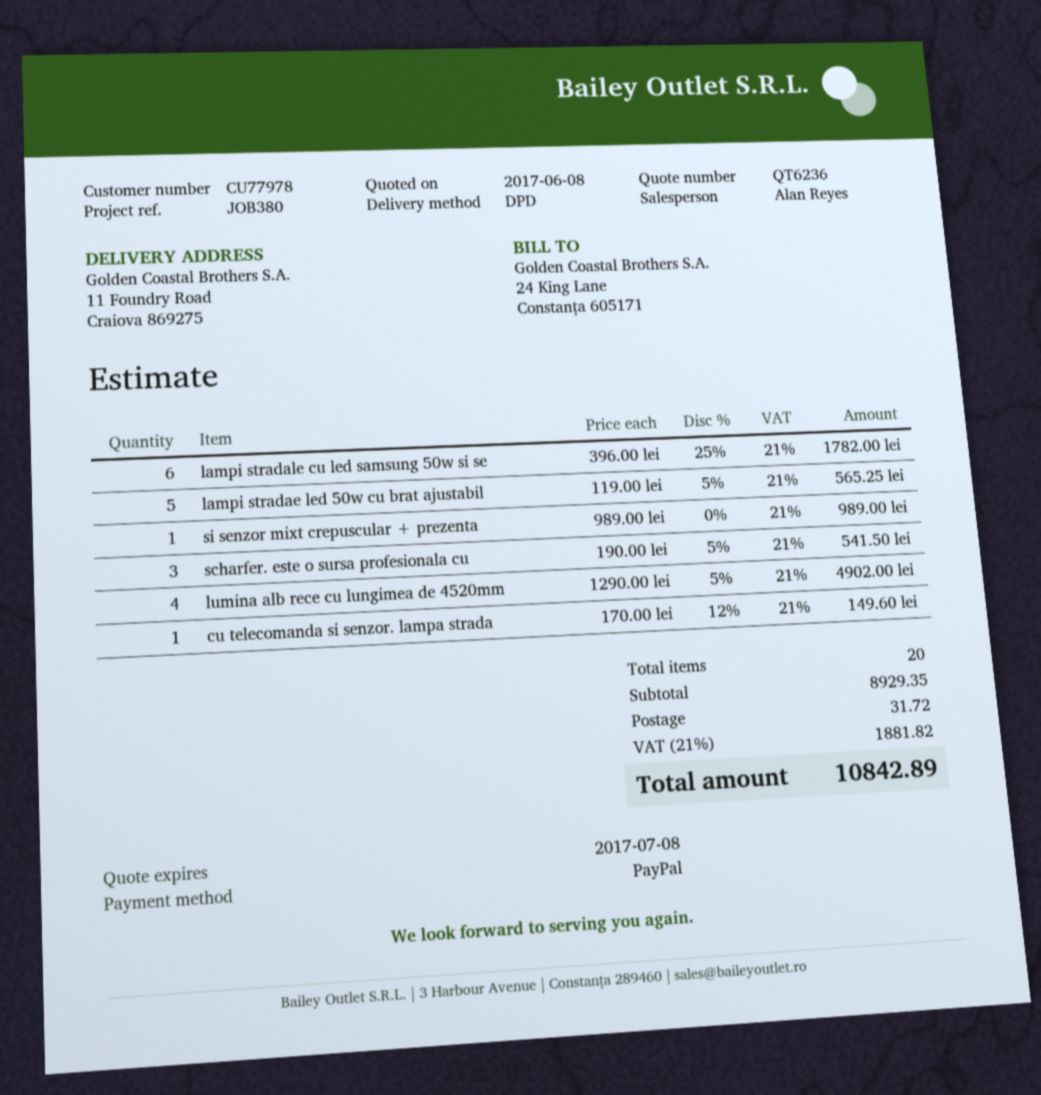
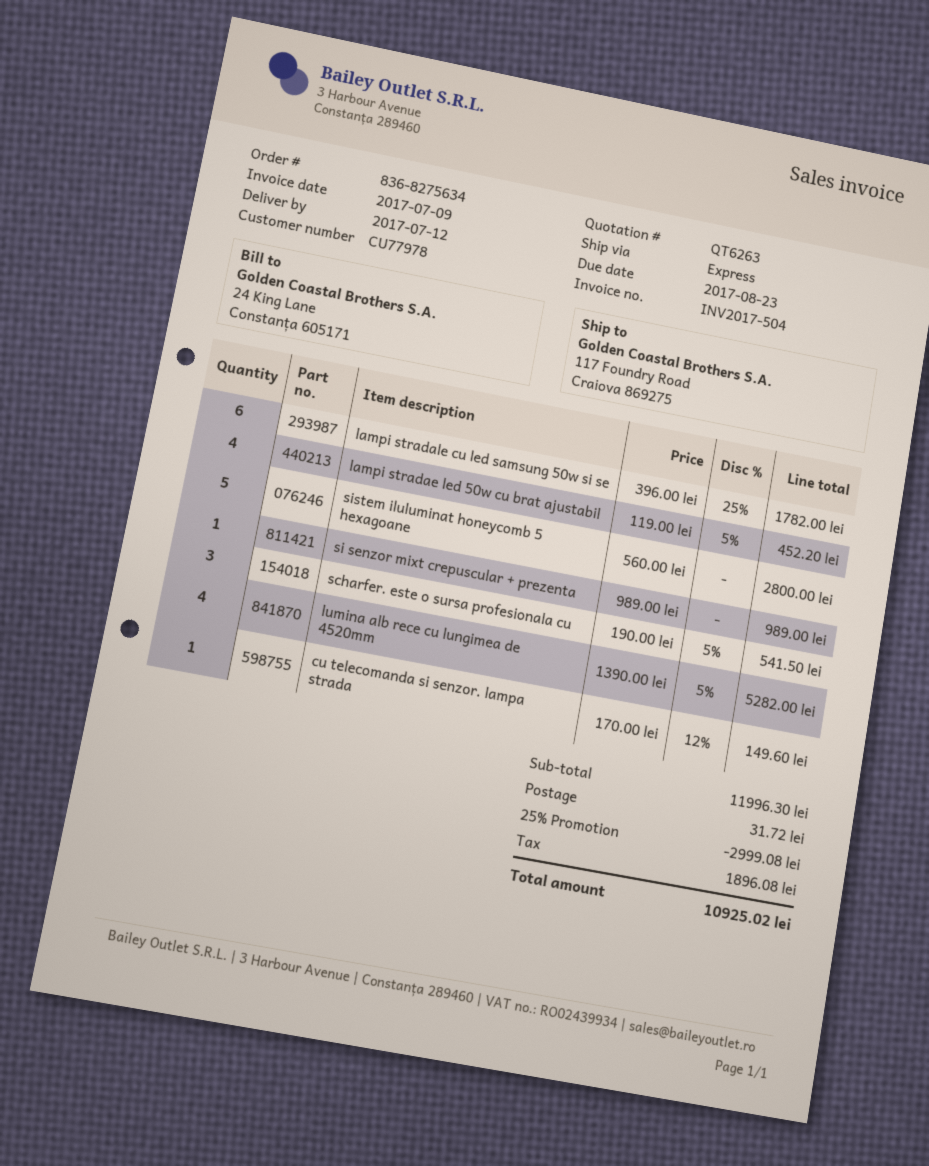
quote number: QT6236 -> QT6263
shipping method: DPD -> express
ship to: 11 Foundry Road, Craiova 869275 -> 117 Foundry Road, Craiova 869275
lampi stradae led 50w cu brat ajustabil: 5 x 119.00 - 5% = 565.25 -> 4 x 119.00 - 5% = 452.20
lumina alb rece cu lungimea de 4520mm: 4 x 1290.00 - 5% = 4902.00 -> 4 x 1390.00 - 5% = 5282.00
sistem iluluminat honeycomb 5 hexagoane: none -> 5 x 560.00 = 2800.00
subtotal: 8929.35 -> 11996.30
discount: none -> 25% = 2999.08
tax: 1881.82 -> 1896.08
total: 10842.89 -> 10925.02

